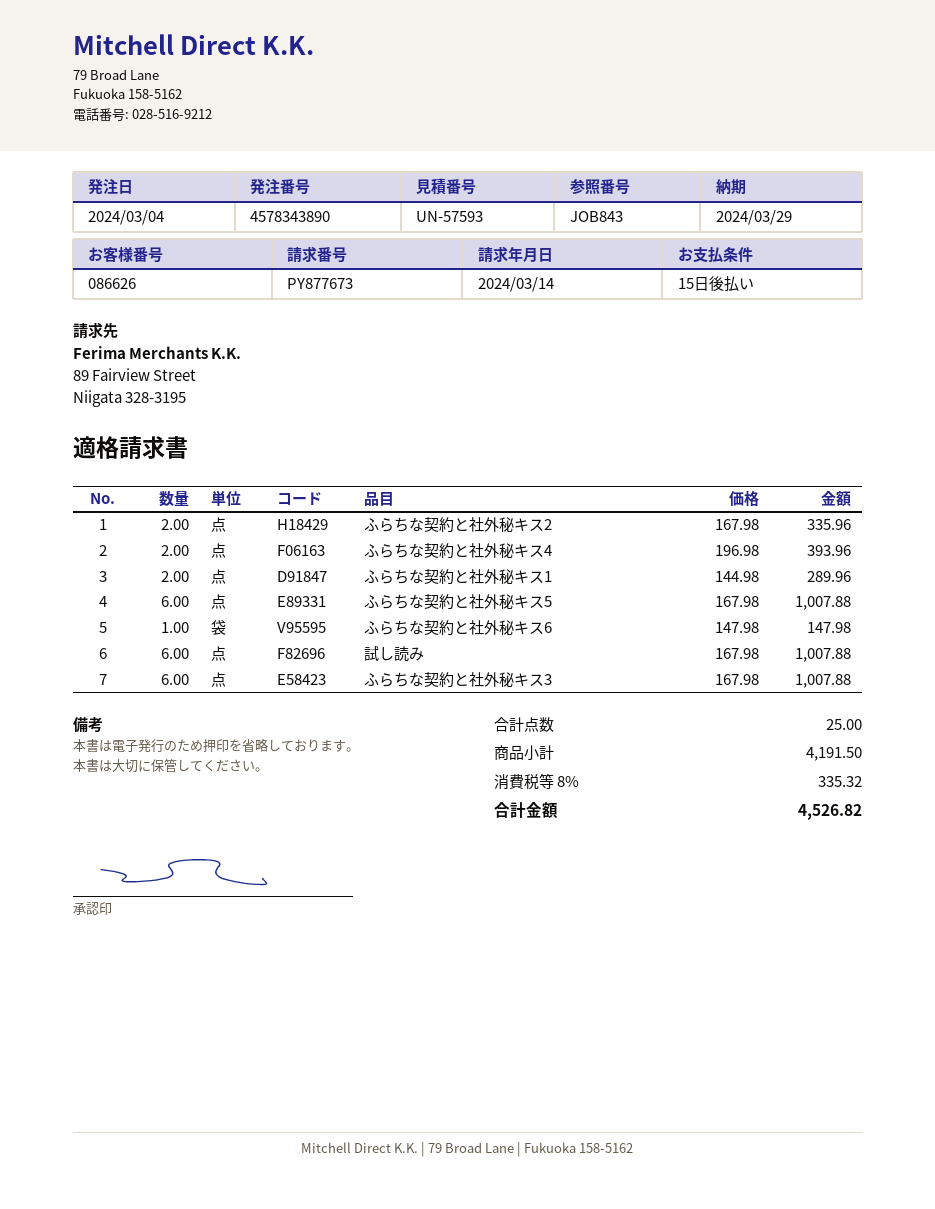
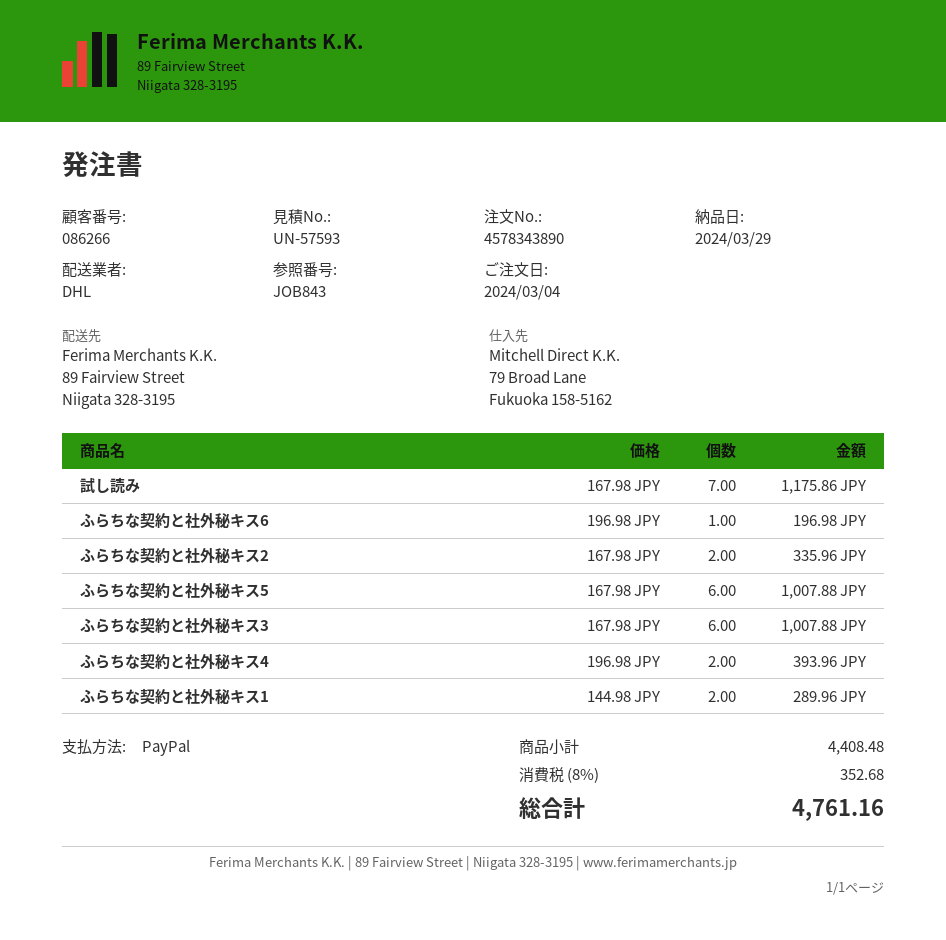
customer number: 086626 -> 086266
ふらちな契約と社外秘キス6: 1 x 147.98 = 147.98 -> 1 x 196.98 = 196.98
試し読み: 6 x 167.98 = 1007.88 -> 7 x 167.98 = 1175.86
subtotal: 4191.50 -> 4408.48
tax: 8% = 335.32 -> 8% = 352.68
total: 4526.82 -> 4761.16

